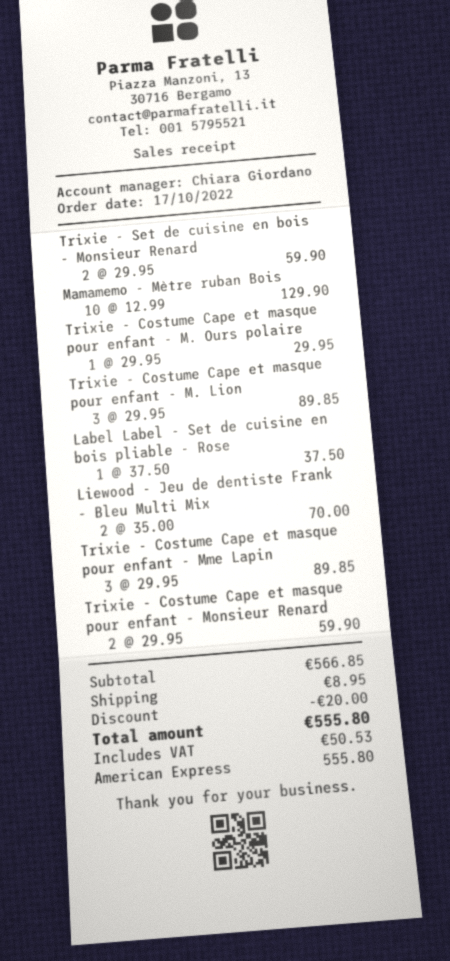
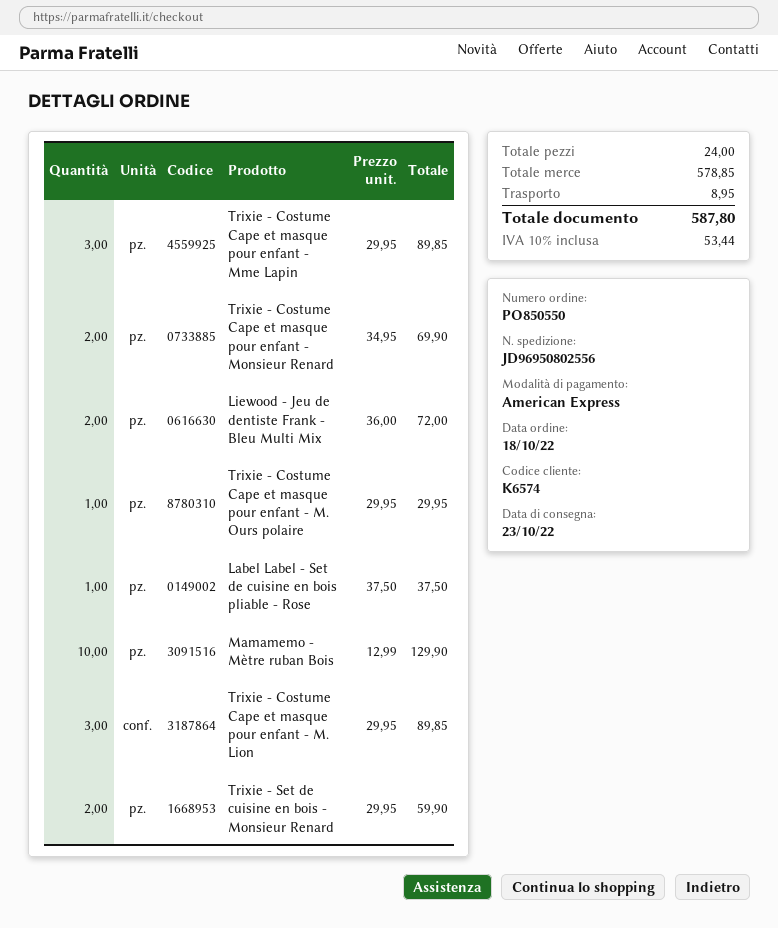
order date: 2022-10-17 -> 2022-10-18
Liewood - Jeu de dentiste Frank - Bleu Multi Mix: 2 x 35.00 = 70.00 -> 2 x 36.00 = 72.00
Trixie - Costume Cape et masque pour enfant - Monsieur Renard: 2 x 29.95 = 59.90 -> 2 x 34.95 = 69.90
subtotal: 566.85 -> 578.85
discount: 20.00 -> none
tax: 50.53 -> 53.44
total: 555.80 -> 587.80

